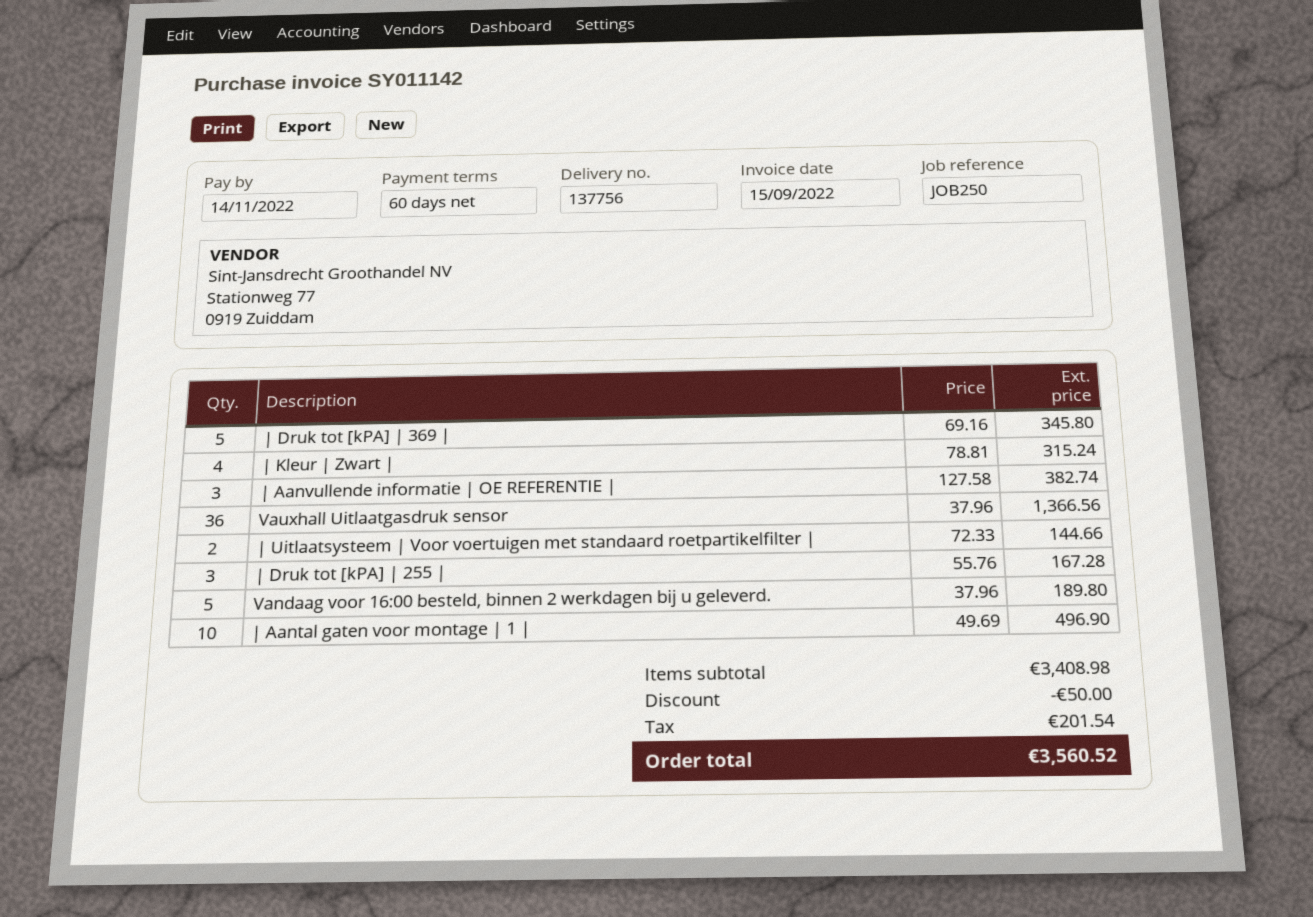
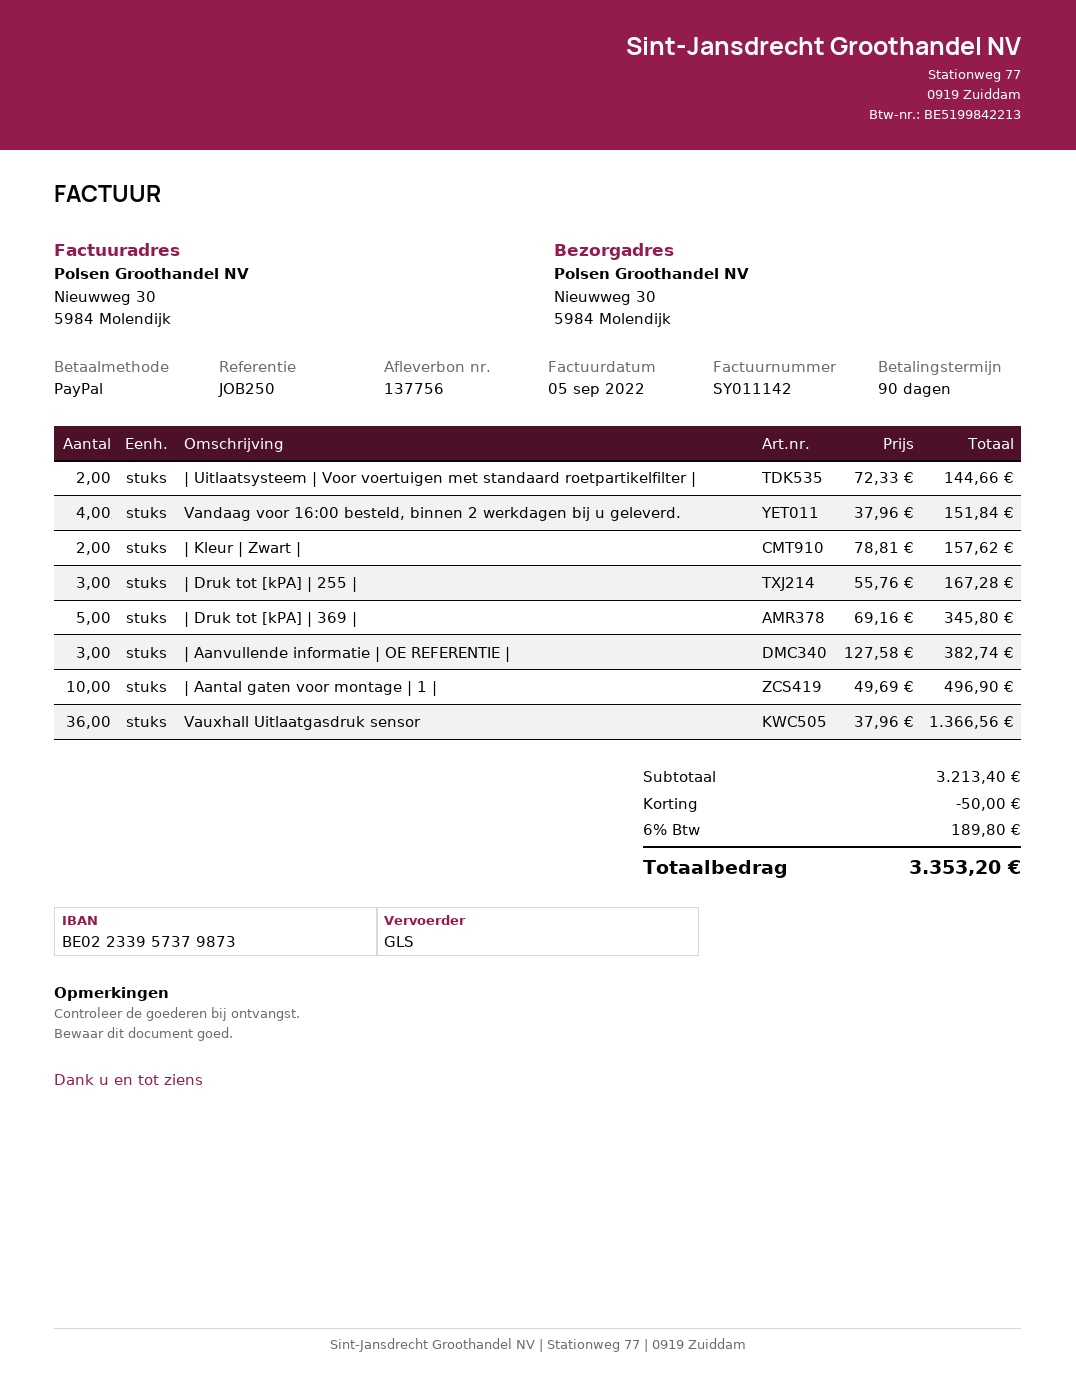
invoice date: 2022-09-15 -> 2022-09-05
payment terms: 60 days -> 90 days
| Kleur | Zwart |: 4 x 78.81 = 315.24 -> 2 x 78.81 = 157.62
Vandaag voor 16:00 besteld, binnen 2 werkdagen bij u geleverd.: 5 x 37.96 = 189.80 -> 4 x 37.96 = 151.84
subtotal: 3408.98 -> 3213.40
tax: 201.54 -> 189.80
total: 3560.52 -> 3353.20

